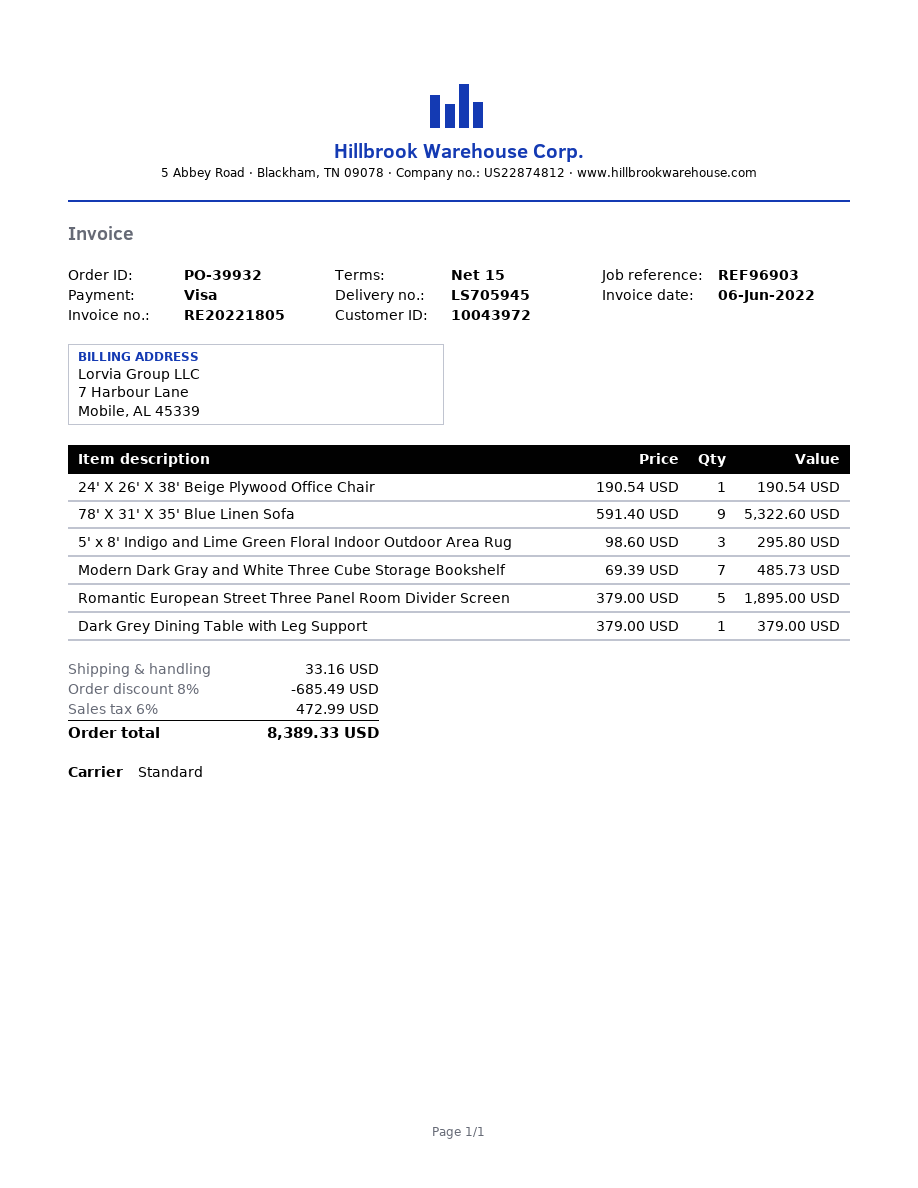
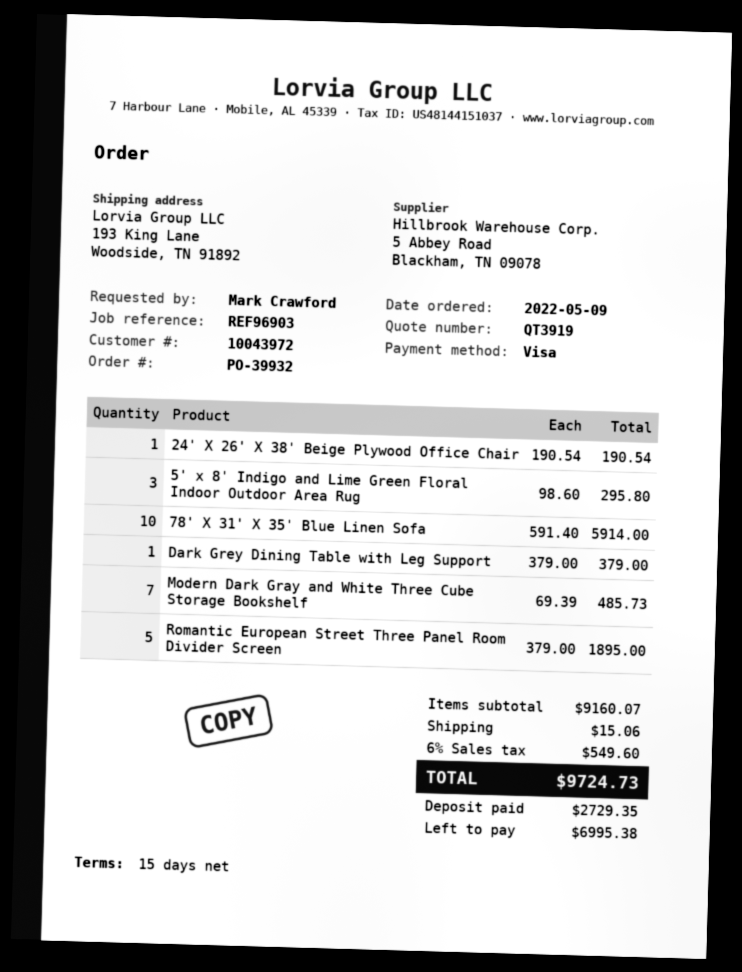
78' X 31' X 35' Blue Linen Sofa: 9 x 591.40 = 5322.60 -> 10 x 591.40 = 5914.00
discount: 8% = 685.49 -> none
shipping: 33.16 -> 15.06
tax: 6% = 472.99 -> 6% = 549.60
total: 8389.33 -> 9724.73

